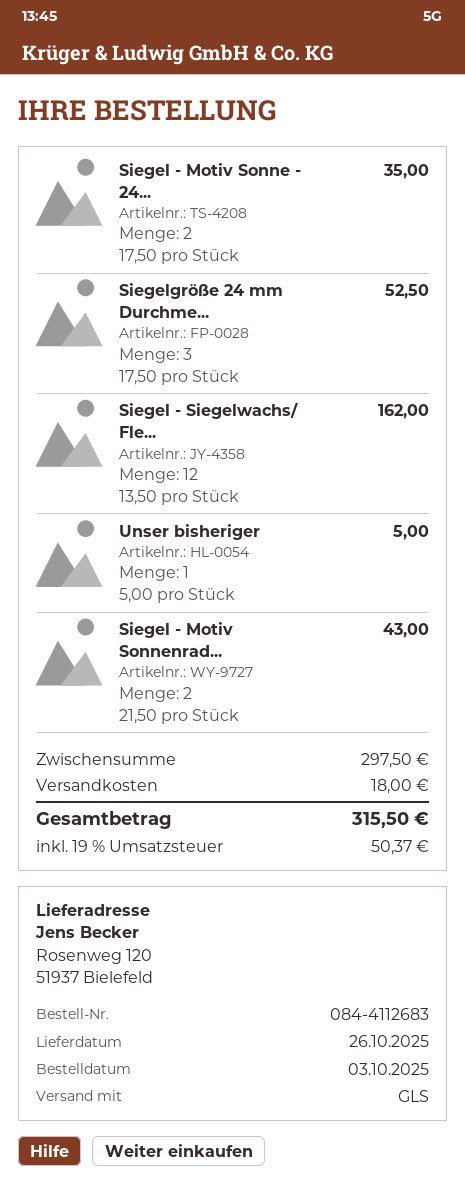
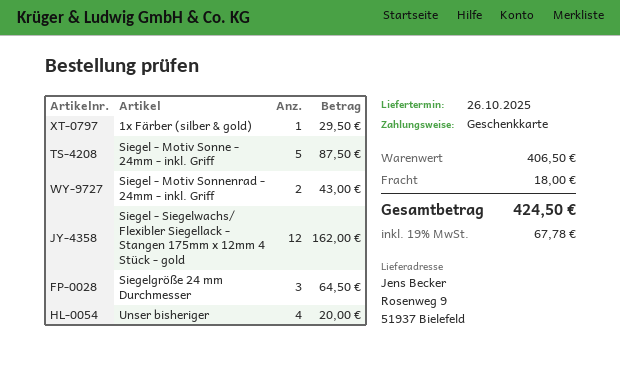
ship to: Rosenweg 120, 51937 Bielefeld -> Rosenweg 9, 51937 Bielefeld
Siegel - Motiv Sonne - 24...: 2 for 35.00 -> 5 for 87.50
Siegelgröße 24 mm Durchme...: 3 for 52.50 -> 3 for 64.50
Unser bisheriger: 1 for 5.00 -> 4 for 20.00
1x Färber (silber & gold): none -> 1 for 29.50
subtotal: 297.50 -> 406.50
tax: 19% = 50.37 -> 19% = 67.78
total: 315.50 -> 424.50

